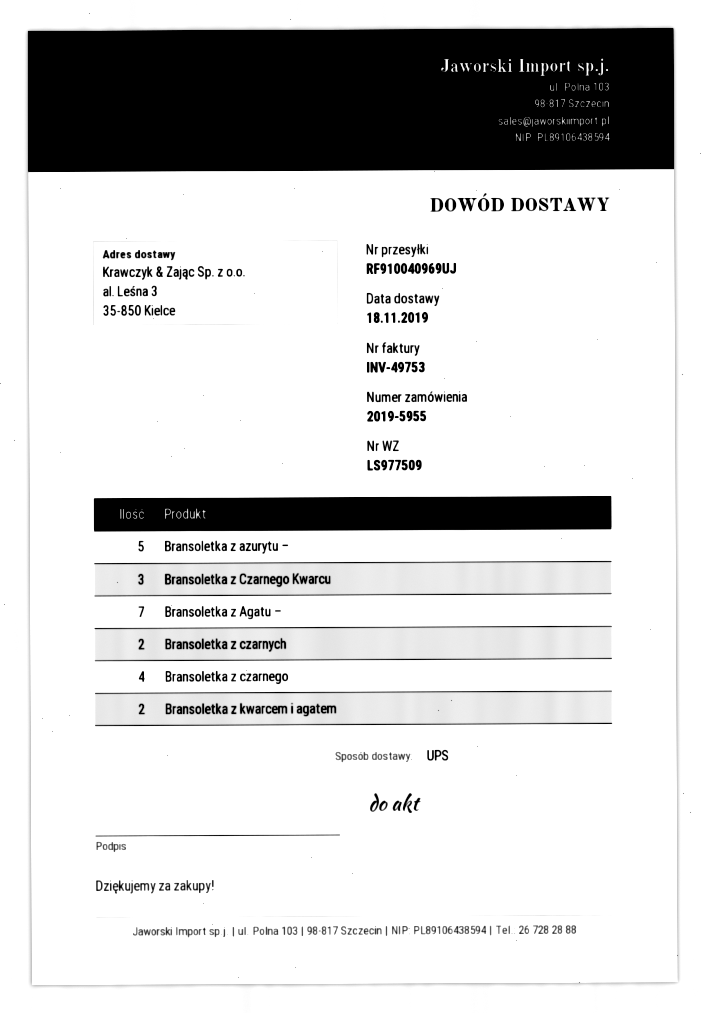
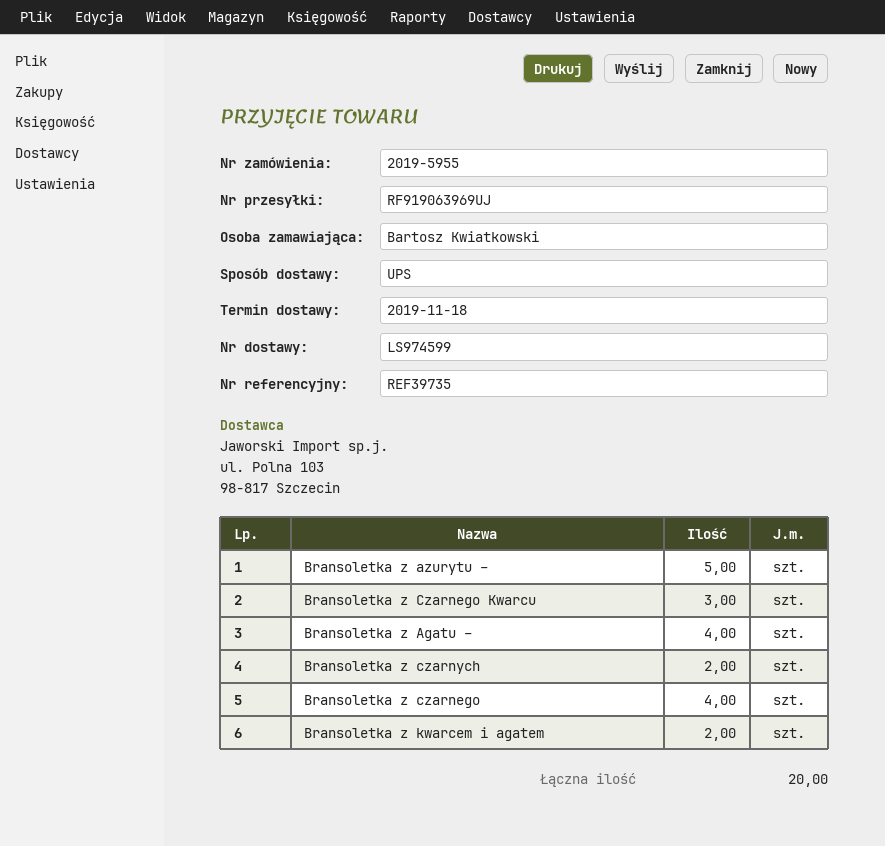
delivery note number: LS977509 -> LS974599
tracking number: RF910040969UJ -> RF919063969UJ
Bransoletka z Agatu –: 7 -> 4

